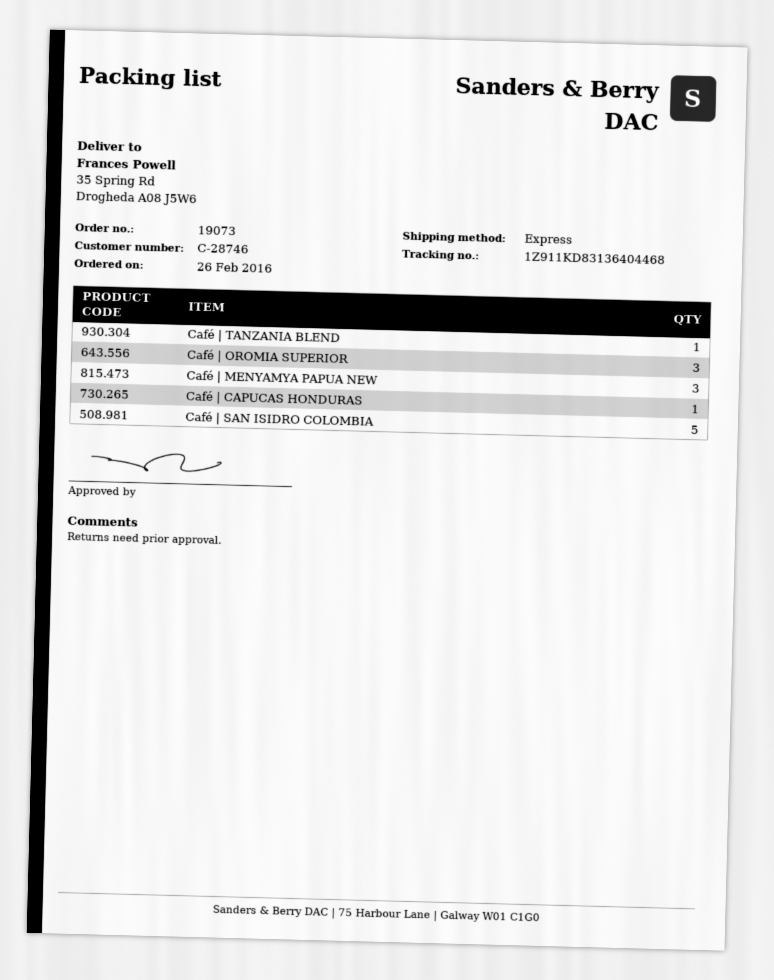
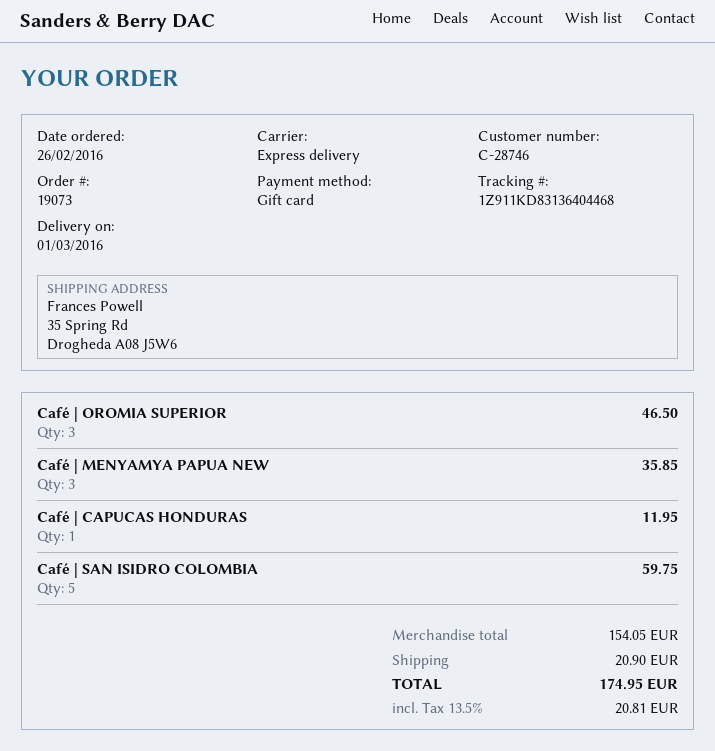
Café | TANZANIA BLEND: 1 -> none

